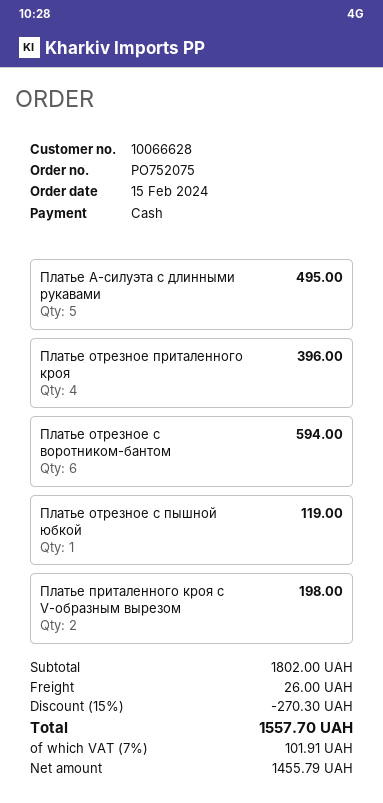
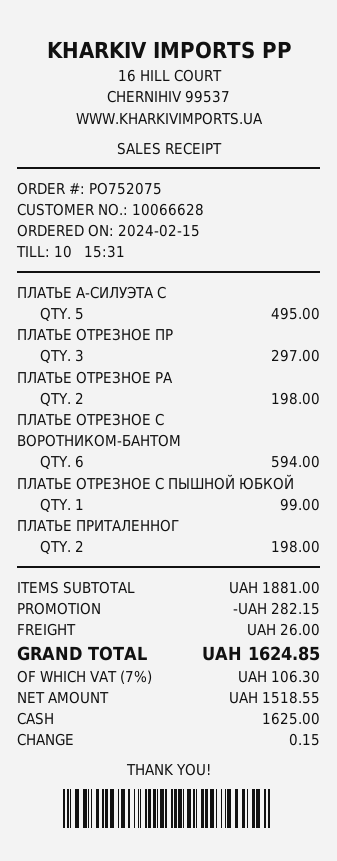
Платье отрезное приталенного кроя: 4 for 396.00 -> 3 for 297.00
Платье отрезное с пышной юбкой: 1 for 119.00 -> 1 for 99.00
ПЛАТЬЕ ОТРЕЗНОЕ РА: none -> 2 for 198.00
subtotal: 1802.00 -> 1881.00
discount: 270.30 -> 282.15
net: 1455.79 -> 1518.55
tax: 7% = 101.91 -> 7% = 106.30
total: 1557.70 -> 1624.85

